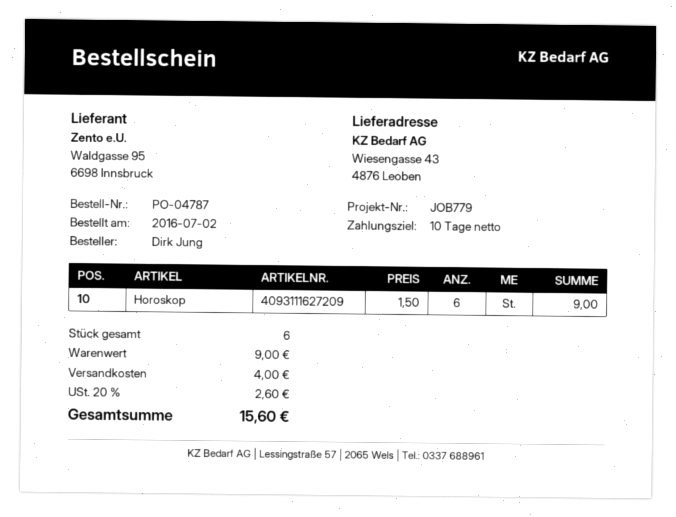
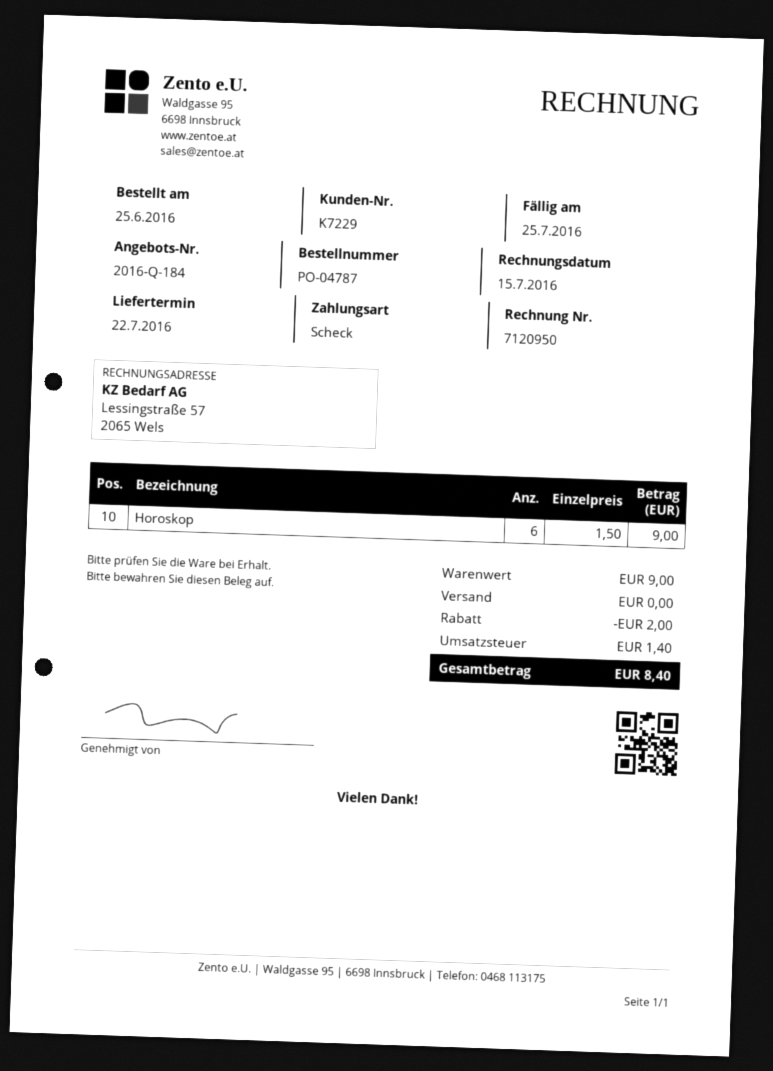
order date: 2016-07-02 -> 2016-06-25
discount: none -> 2.00
shipping: 4.00 -> 0.00
tax: 2.60 -> 1.40
total: 15.60 -> 8.40

